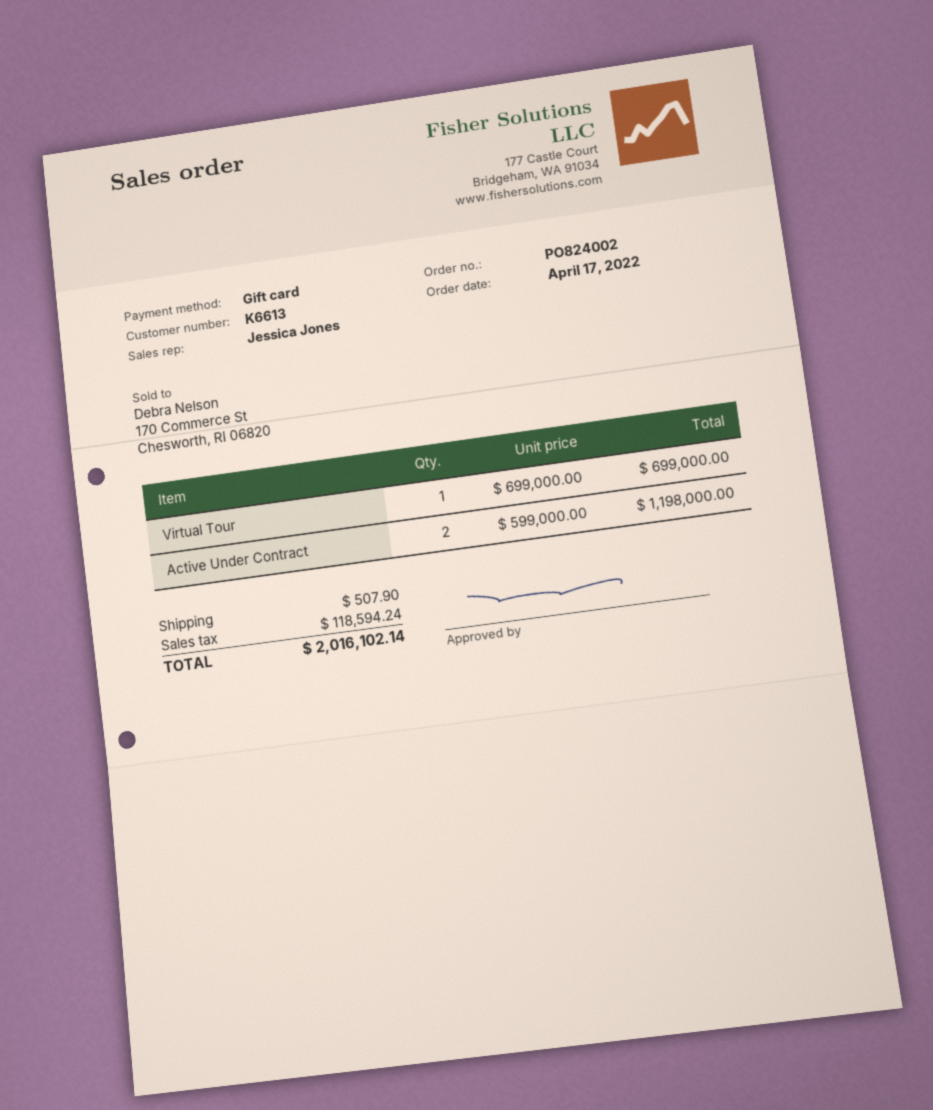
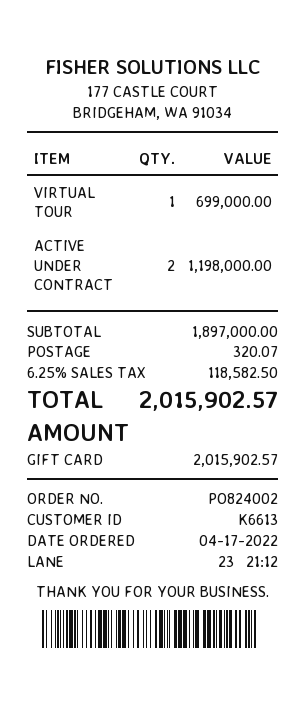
shipping: 507.90 -> 320.07
tax: 118594.24 -> 118582.50
total: 2016102.14 -> 2015902.57

